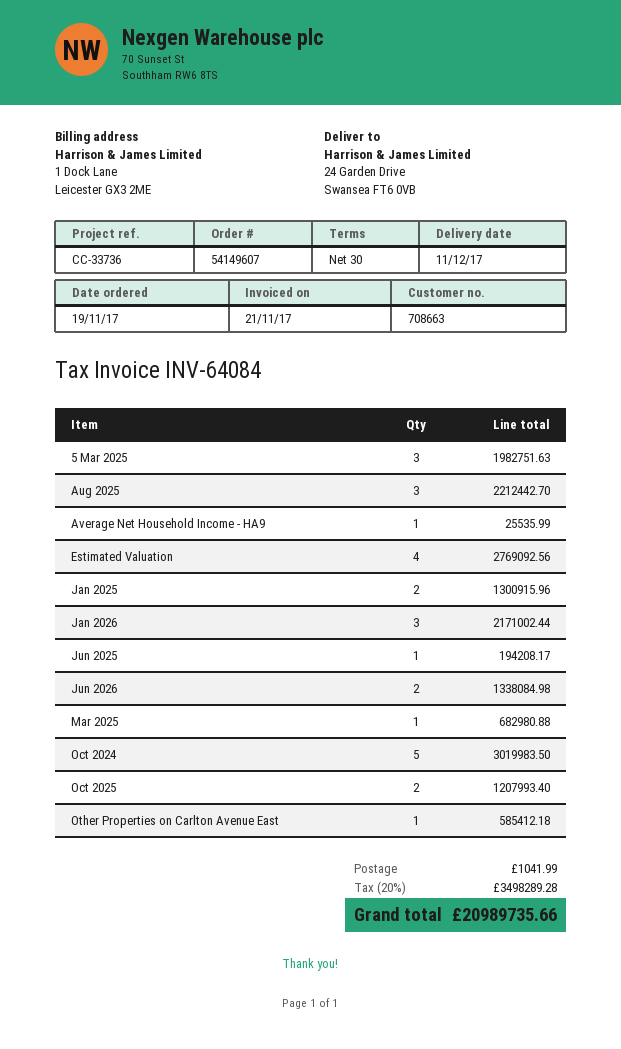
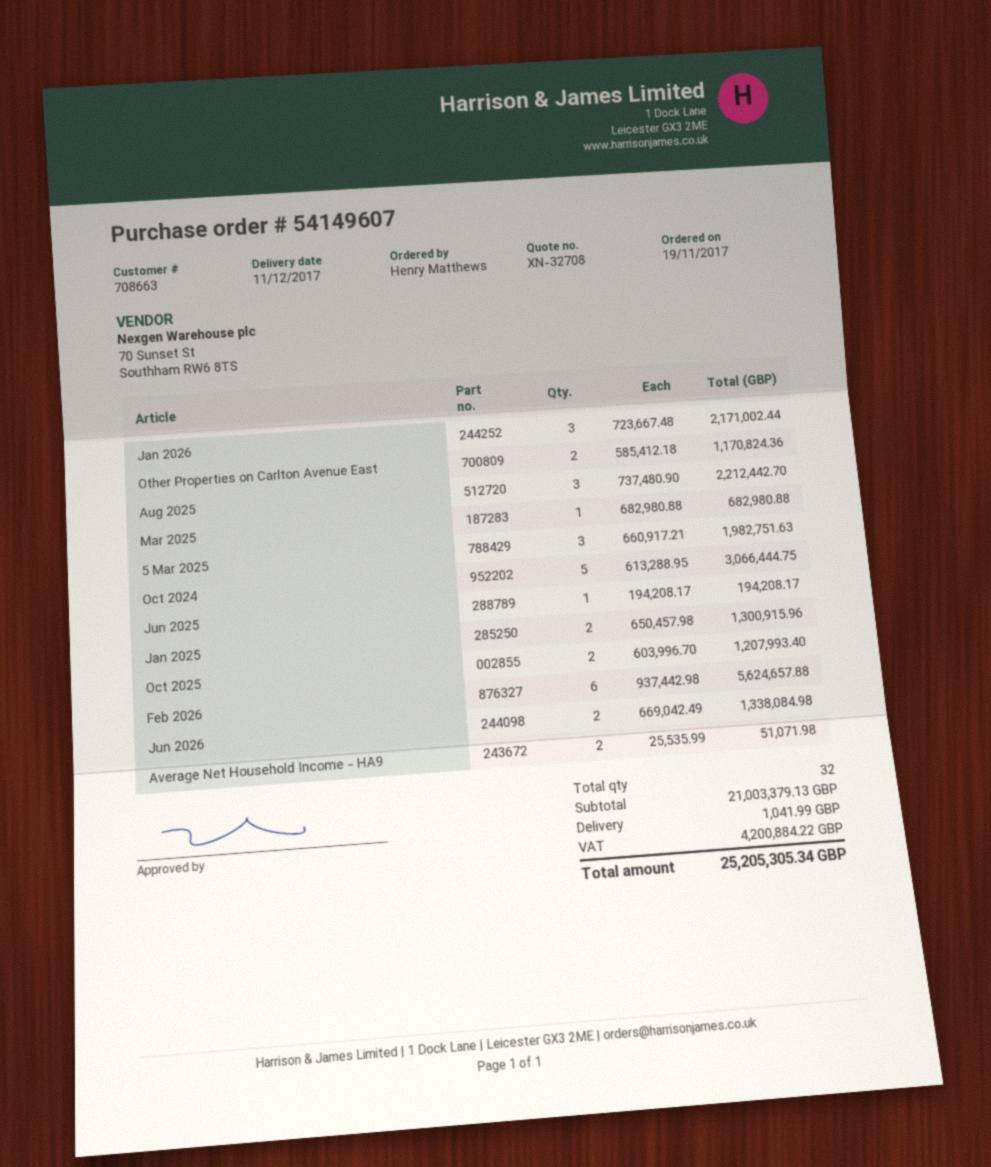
Average Net Household Income - HA9: 1 for 25535.99 -> 2 for 51071.98
Estimated Valuation: 4 for 2769092.56 -> none
Oct 2024: 5 for 3019983.50 -> 5 for 3066444.75
Other Properties on Carlton Avenue East: 1 for 585412.18 -> 2 for 1170824.36
Feb 2026: none -> 6 for 5624657.88
tax: 3498289.28 -> 4200884.22
total: 20989735.66 -> 25205305.34

